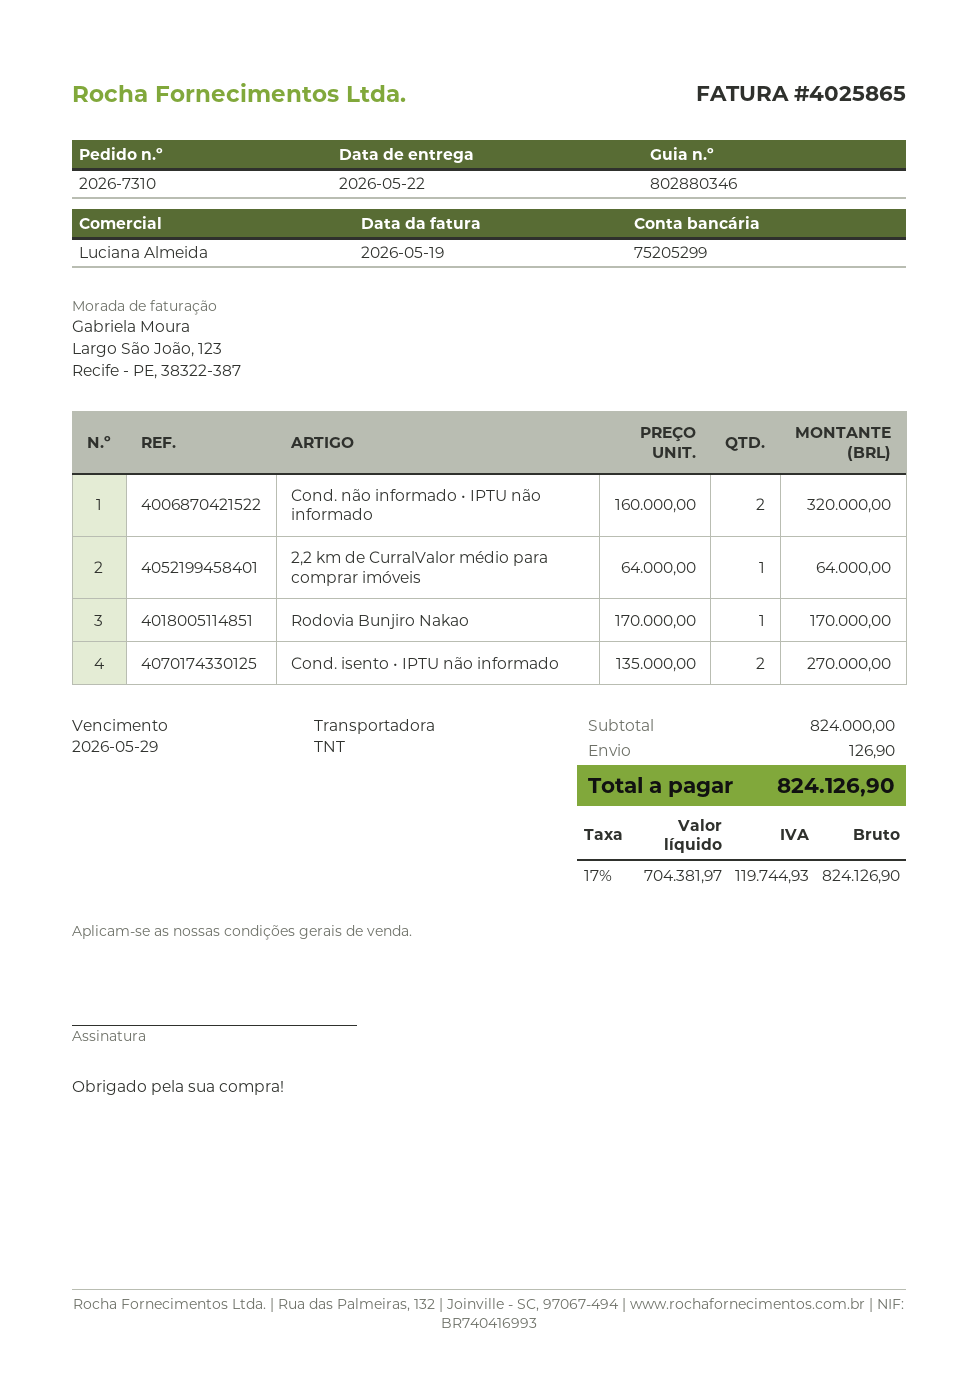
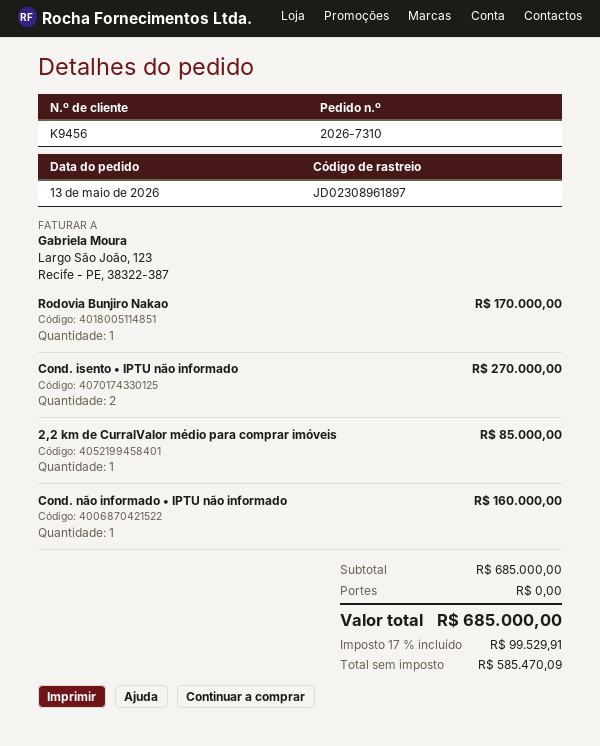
Cond. não informado • IPTU não informado: 2 for 320000.00 -> 1 for 160000.00
2,2 km de CurralValor médio para comprar imóveis: 1 for 64000.00 -> 1 for 85000.00
subtotal: 824000.00 -> 685000.00
shipping: 126.90 -> 0.00
net: 704381.97 -> 585470.09
tax: 17% = 119744.93 -> 17% = 99529.91
total: 824126.90 -> 685000.00

